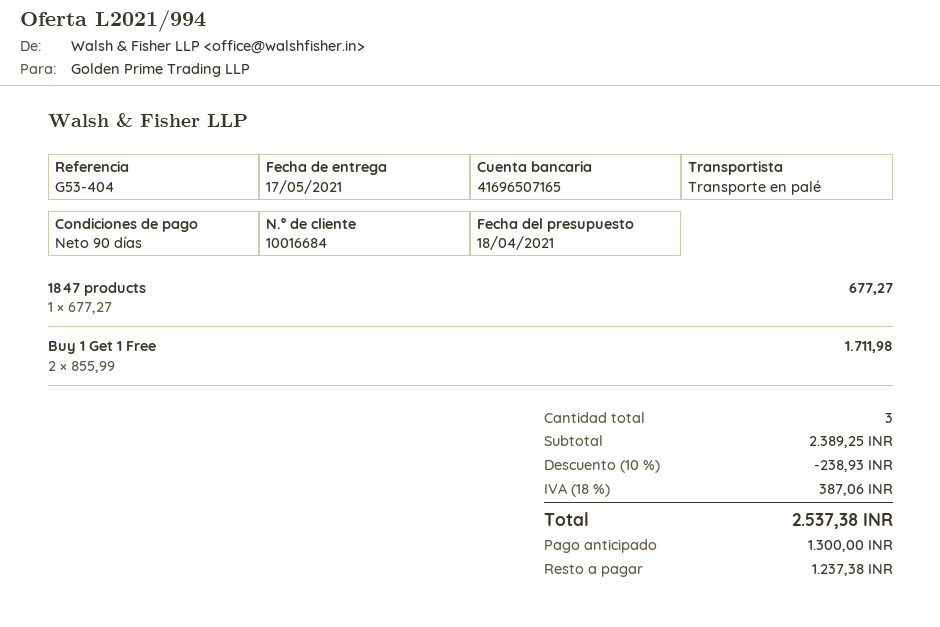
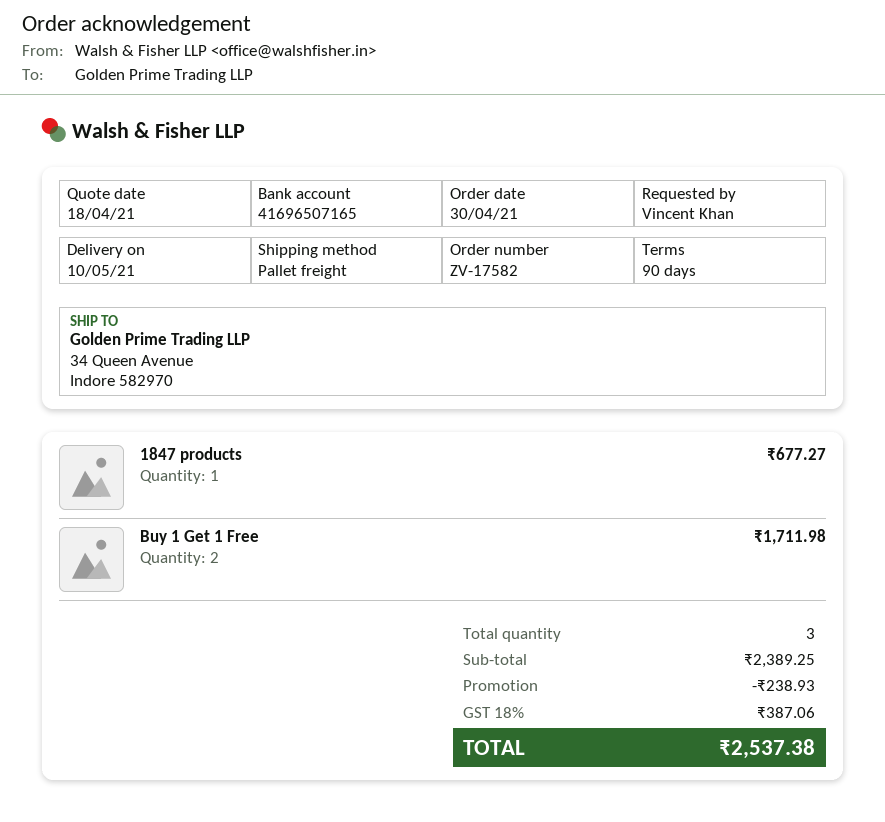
delivery date: 2021-05-17 -> 2021-05-10

